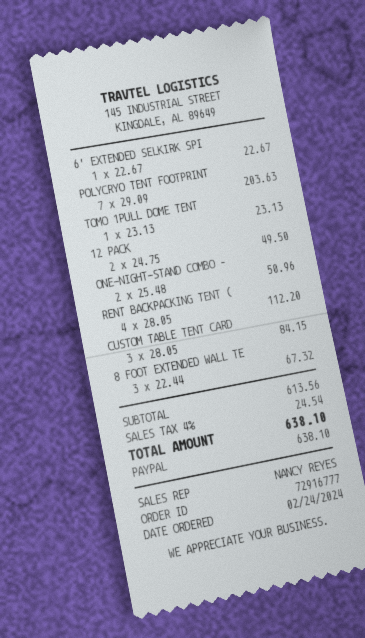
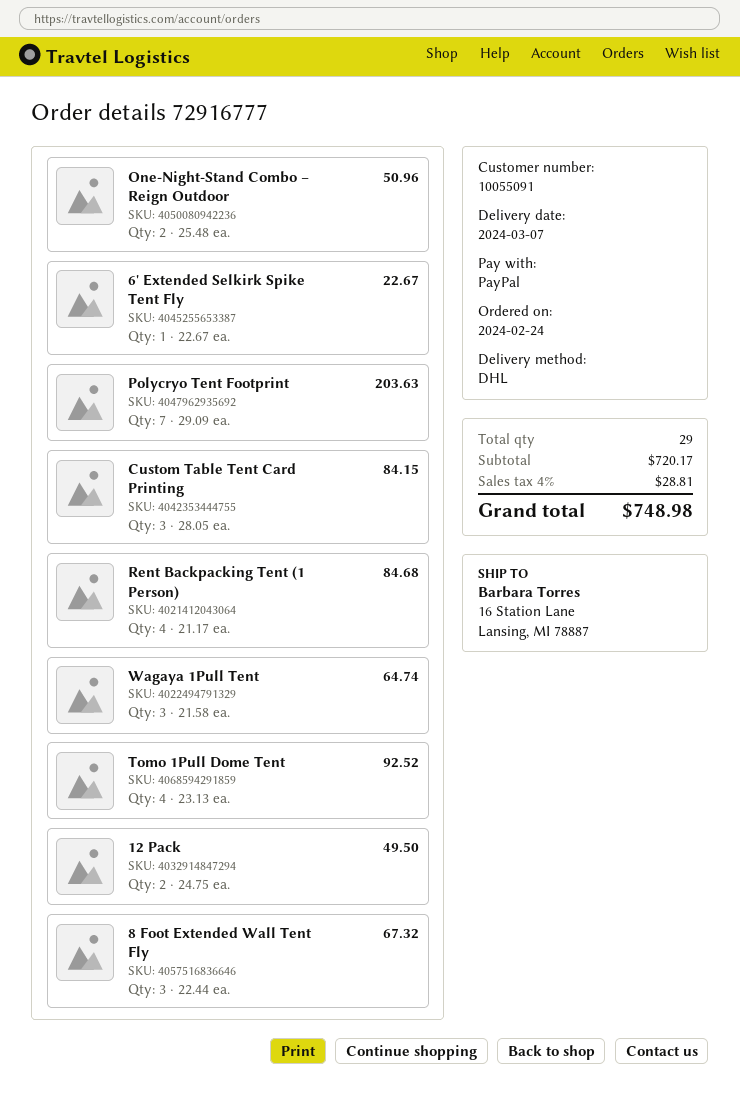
TOMO 1PULL DOME TENT: 1 x 23.13 = 23.13 -> 4 x 23.13 = 92.52
RENT BACKPACKING TENT (: 4 x 28.05 = 112.20 -> 4 x 21.17 = 84.68
Wagaya 1Pull Tent: none -> 3 x 21.58 = 64.74
subtotal: 613.56 -> 720.17
tax: 4% = 24.54 -> 4% = 28.81
total: 638.10 -> 748.98

